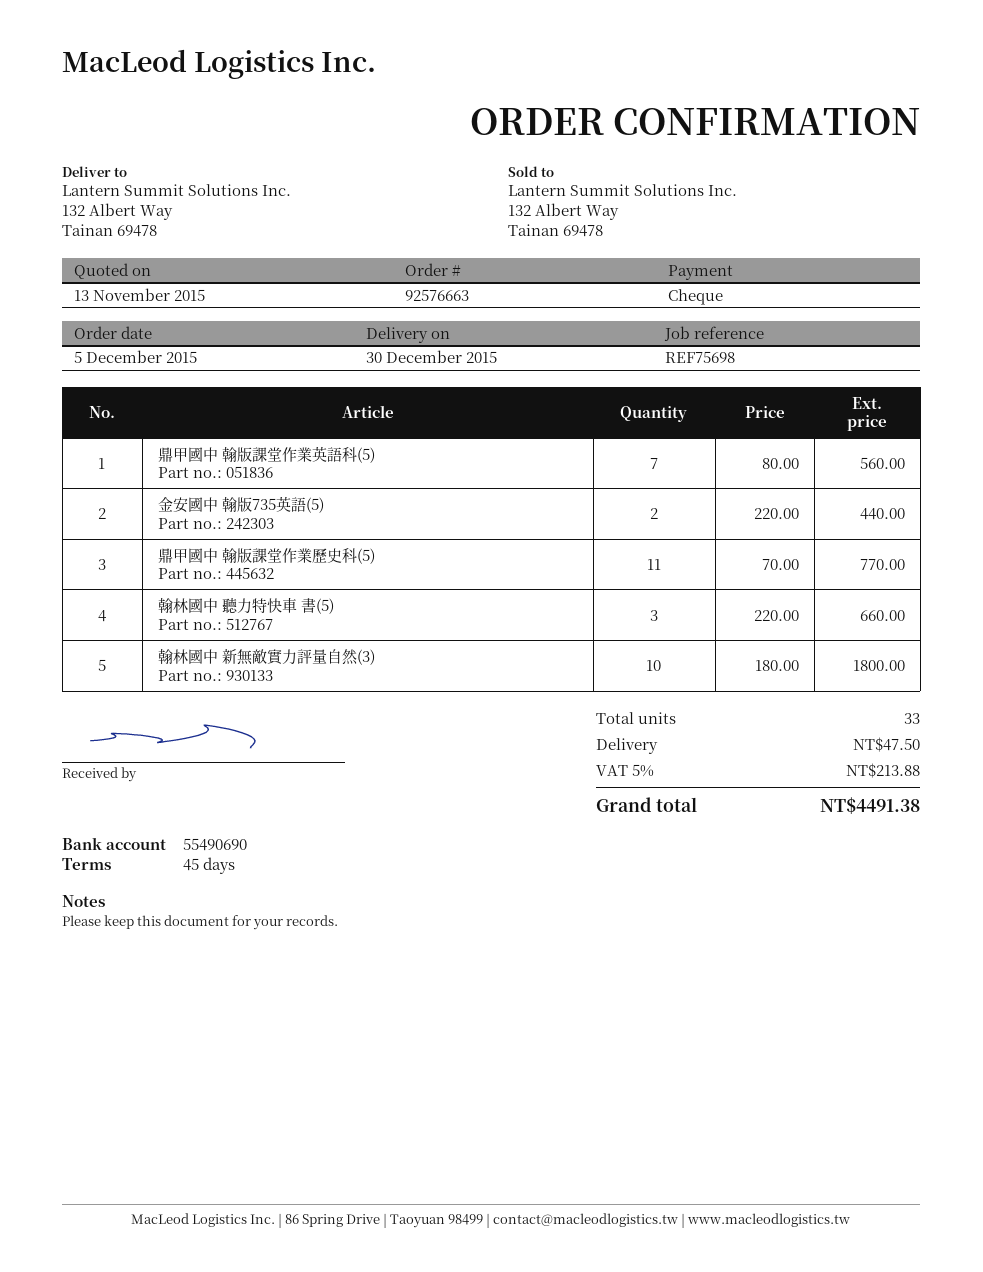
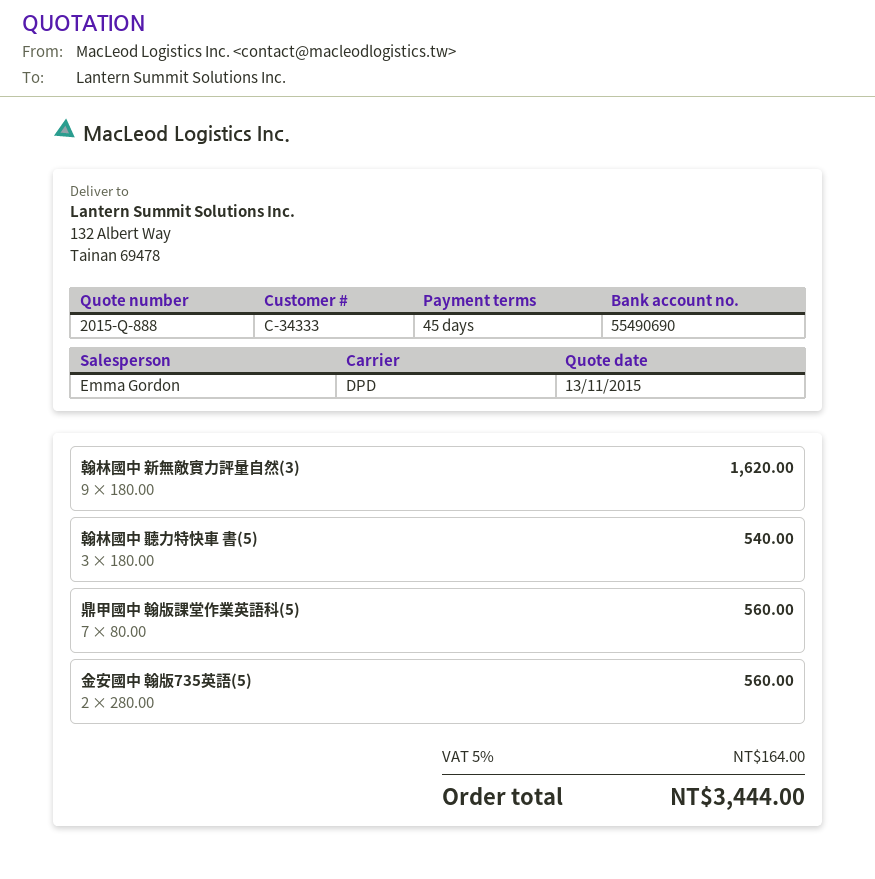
金安國中 翰版735英語(5): 2 x 220.00 = 440.00 -> 2 x 280.00 = 560.00
鼎甲國中 翰版課堂作業歷史科(5): 11 x 70.00 = 770.00 -> none
翰林國中 聽力特快車 書(5): 3 x 220.00 = 660.00 -> 3 x 180.00 = 540.00
翰林國中 新無敵實力評量自然(3): 10 x 180.00 = 1800.00 -> 9 x 180.00 = 1620.00
shipping: 47.50 -> none
tax: 5% = 213.88 -> 5% = 164.00
total: 4491.38 -> 3444.00

